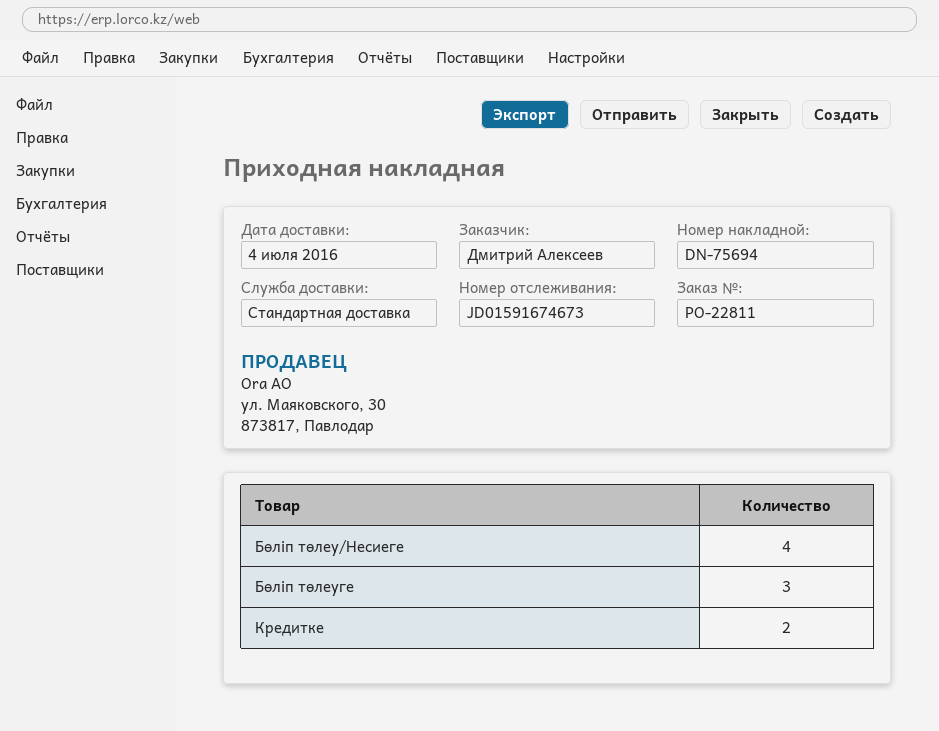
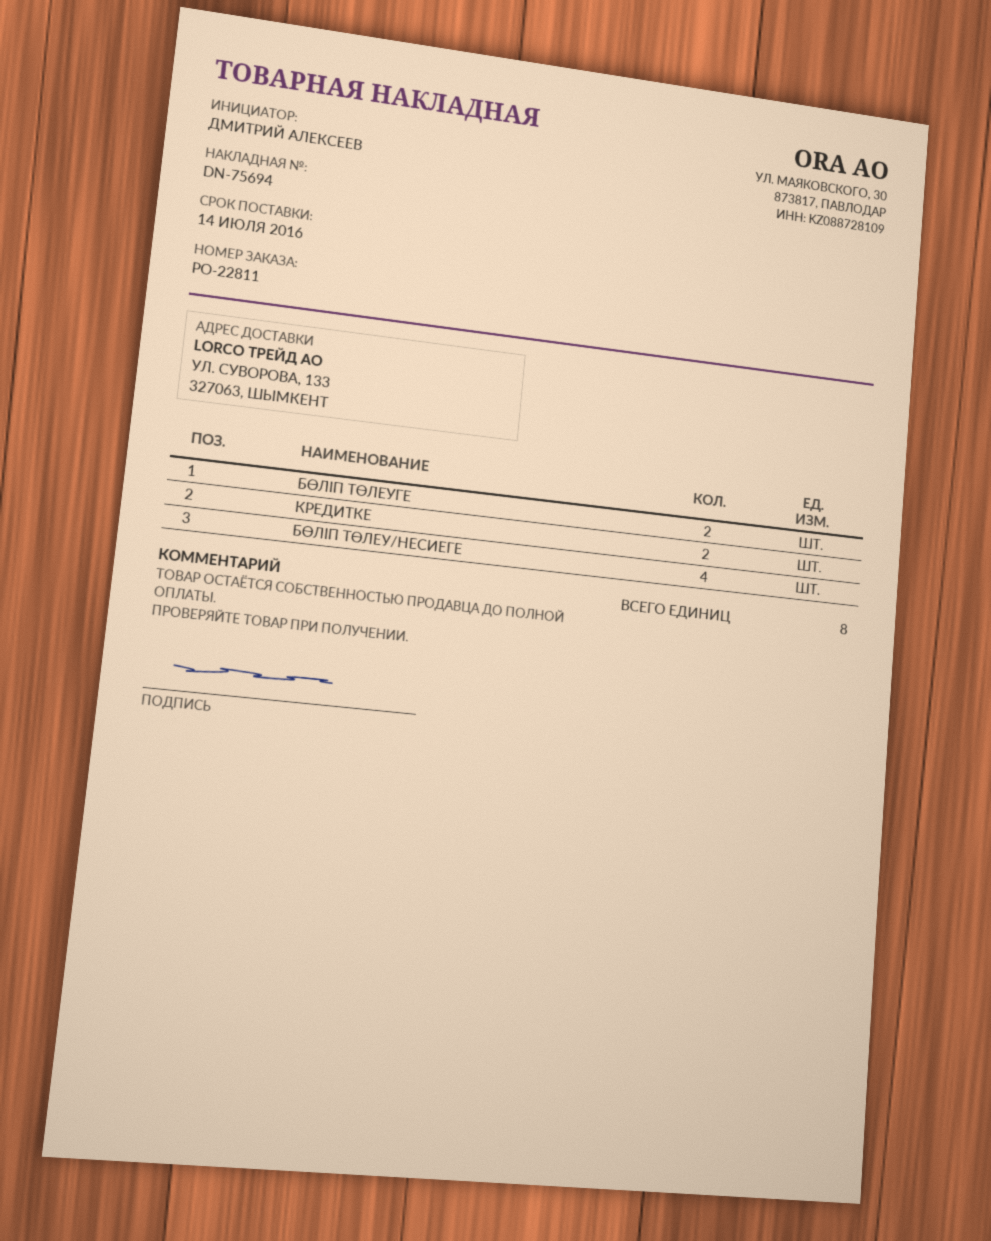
delivery date: 2016-07-04 -> 2016-07-14
Бөліп төлеуге: 3 -> 2

